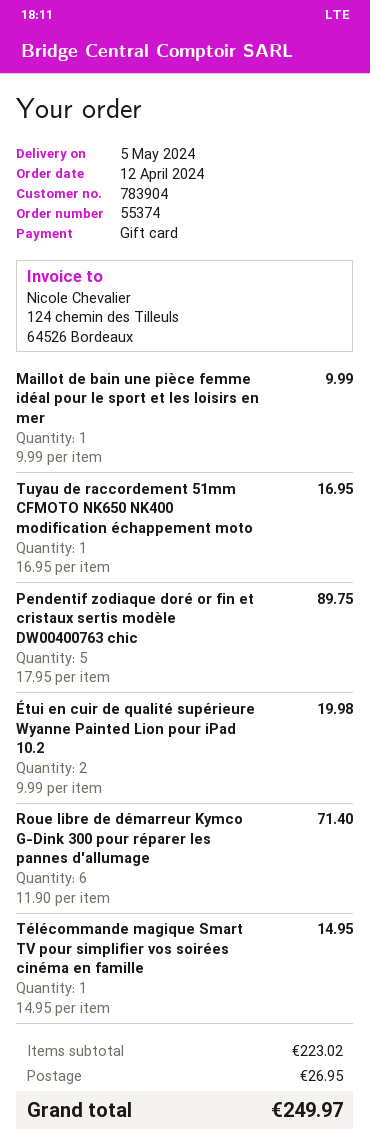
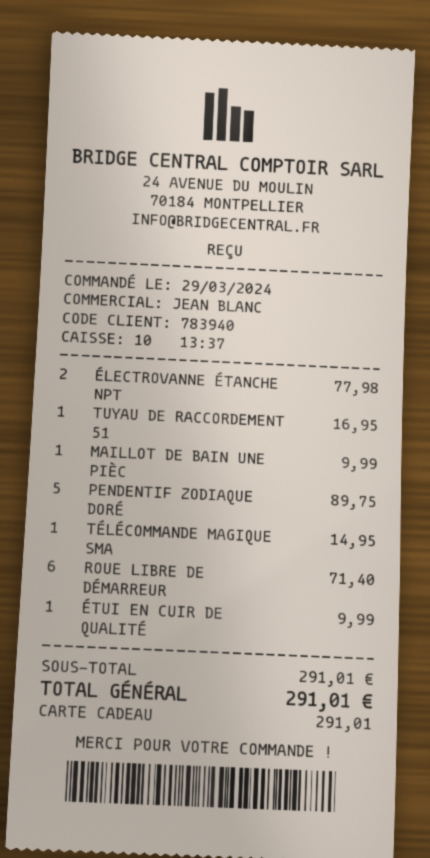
order date: 2024-04-12 -> 2024-03-29
customer number: 783904 -> 783940
Étui en cuir de qualité supérieure Wyanne Painted Lion pour iPad 10.2: 2 for 19.98 -> 1 for 9.99
ÉLECTROVANNE ÉTANCHE NPT: none -> 2 for 77.98
subtotal: 223.02 -> 291.01
shipping: 26.95 -> none
total: 249.97 -> 291.01

